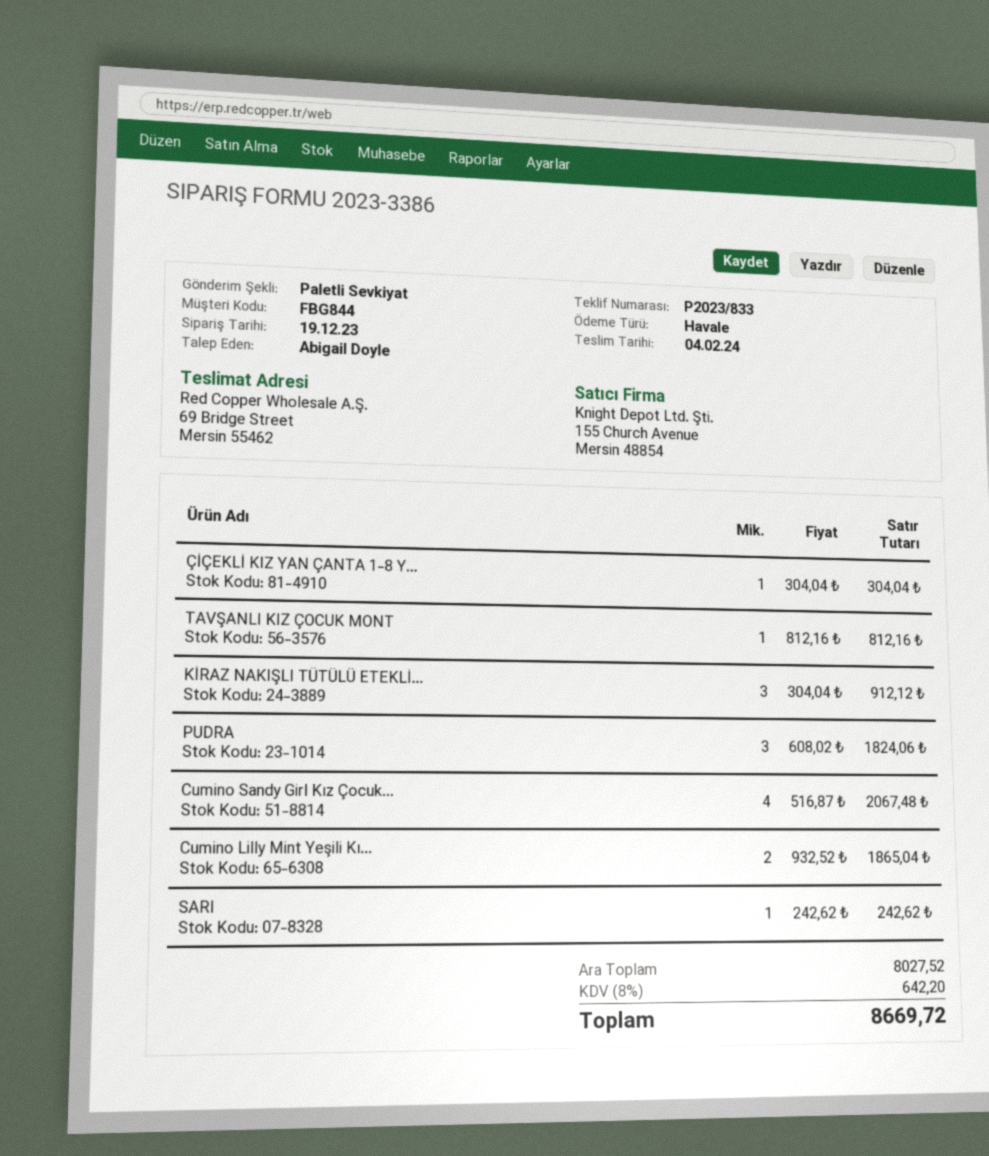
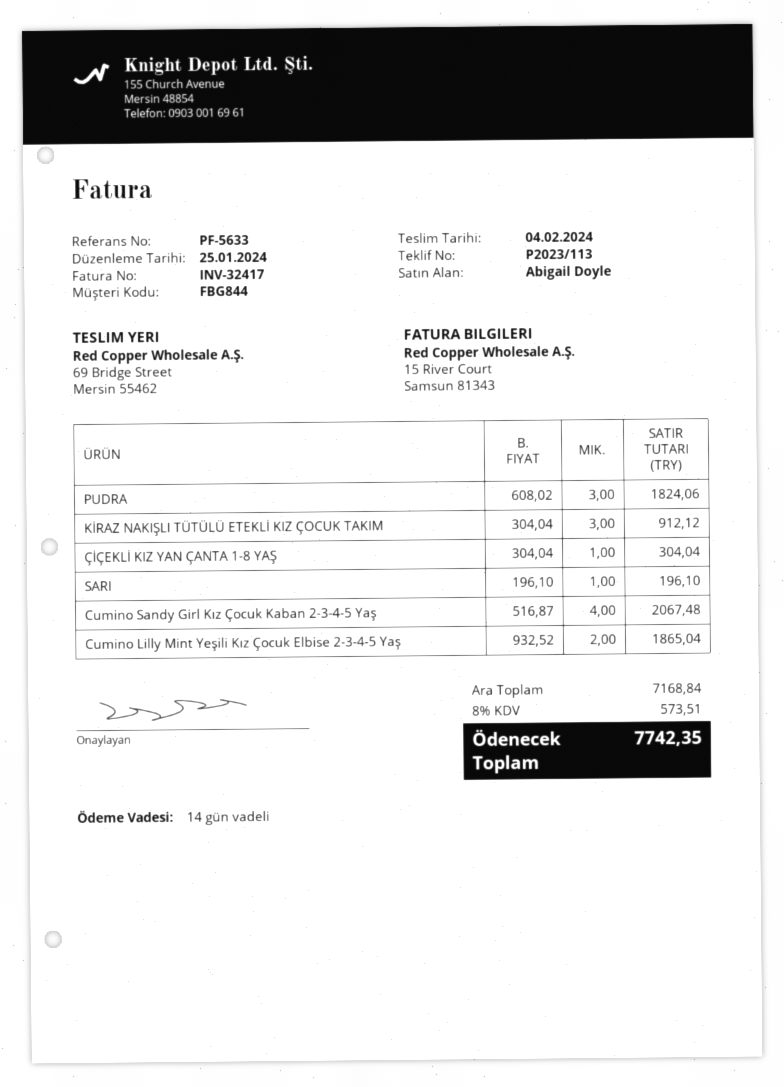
quote number: P2023/833 -> P2023/113
TAVŞANLI KIZ ÇOCUK MONT: 1 x 812.16 = 812.16 -> none
SARI: 1 x 242.62 = 242.62 -> 1 x 196.10 = 196.10
subtotal: 8027.52 -> 7168.84
tax: 8% = 642.20 -> 8% = 573.51
total: 8669.72 -> 7742.35

